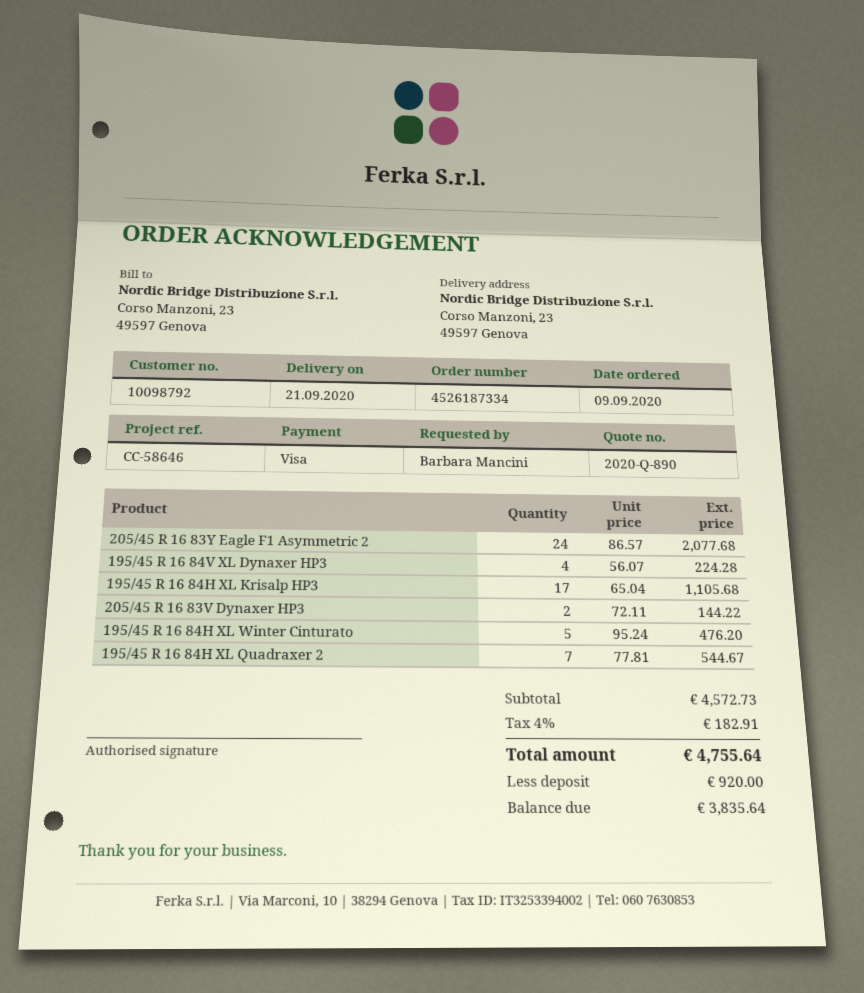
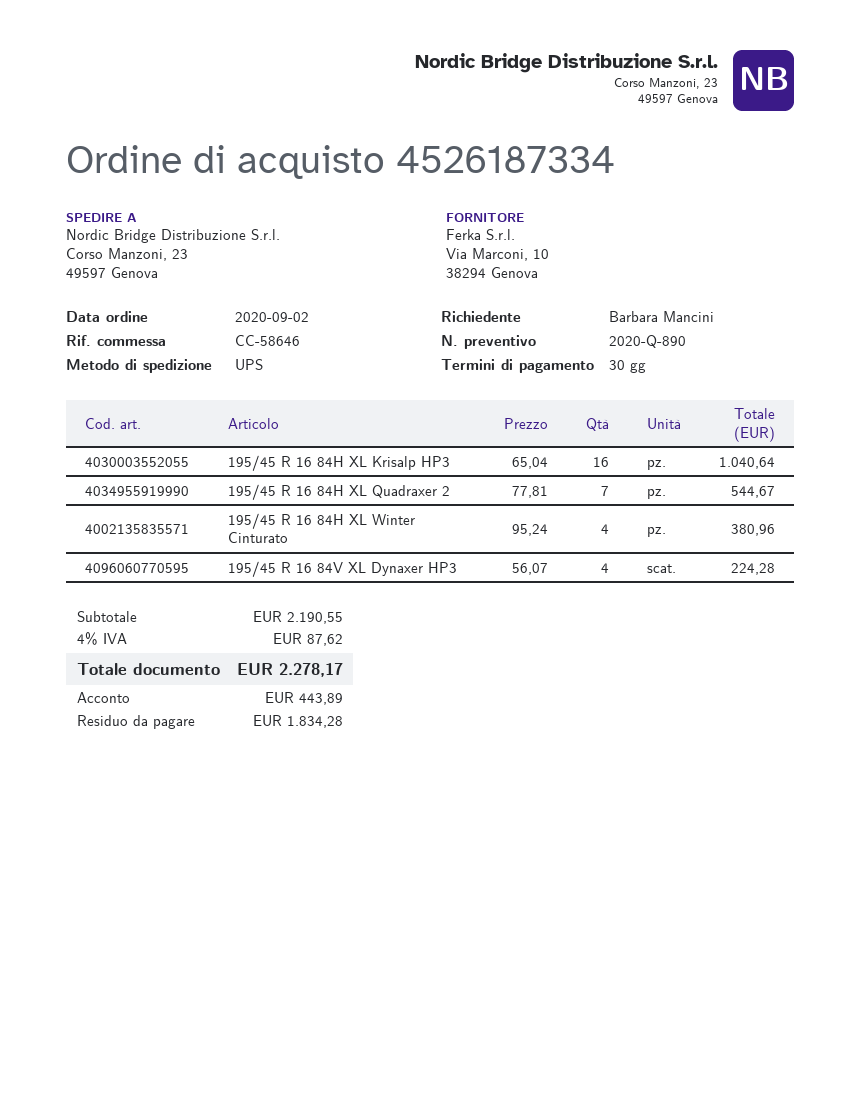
order date: 2020-09-09 -> 2020-09-02
205/45 R 16 83Y Eagle F1 Asymmetric 2: 24 x 86.57 = 2077.68 -> none
195/45 R 16 84H XL Krisalp HP3: 17 x 65.04 = 1105.68 -> 16 x 65.04 = 1040.64
205/45 R 16 83V Dynaxer HP3: 2 x 72.11 = 144.22 -> none
195/45 R 16 84H XL Winter Cinturato: 5 x 95.24 = 476.20 -> 4 x 95.24 = 380.96
subtotal: 4572.73 -> 2190.55
tax: 4% = 182.91 -> 4% = 87.62
total: 4755.64 -> 2278.17
deposit: 920.00 -> 443.89
balance: 3835.64 -> 1834.28

